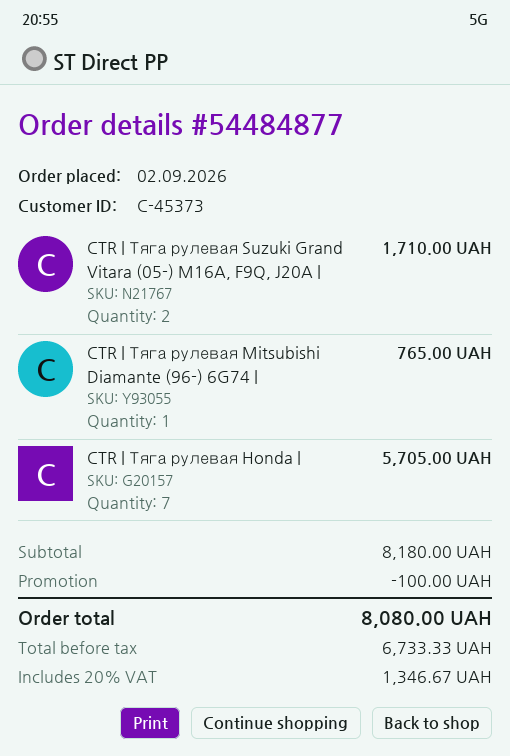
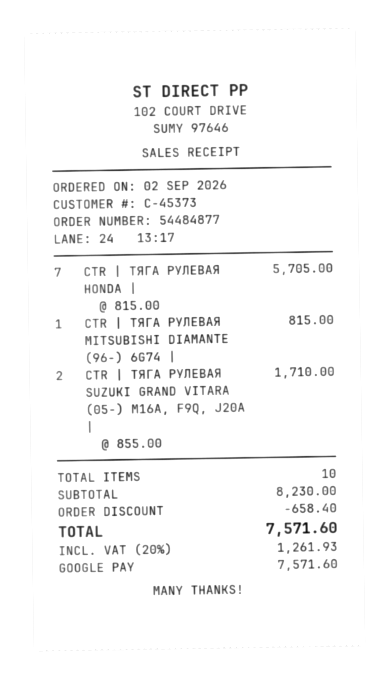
CTR | Тяга рулевая Mitsubishi Diamante (96-) 6G74 |: 1 for 765.00 -> 1 for 815.00
subtotal: 8180.00 -> 8230.00
discount: 100.00 -> 658.40
tax: 20% = 1346.67 -> 20% = 1261.93
total: 8080.00 -> 7571.60

